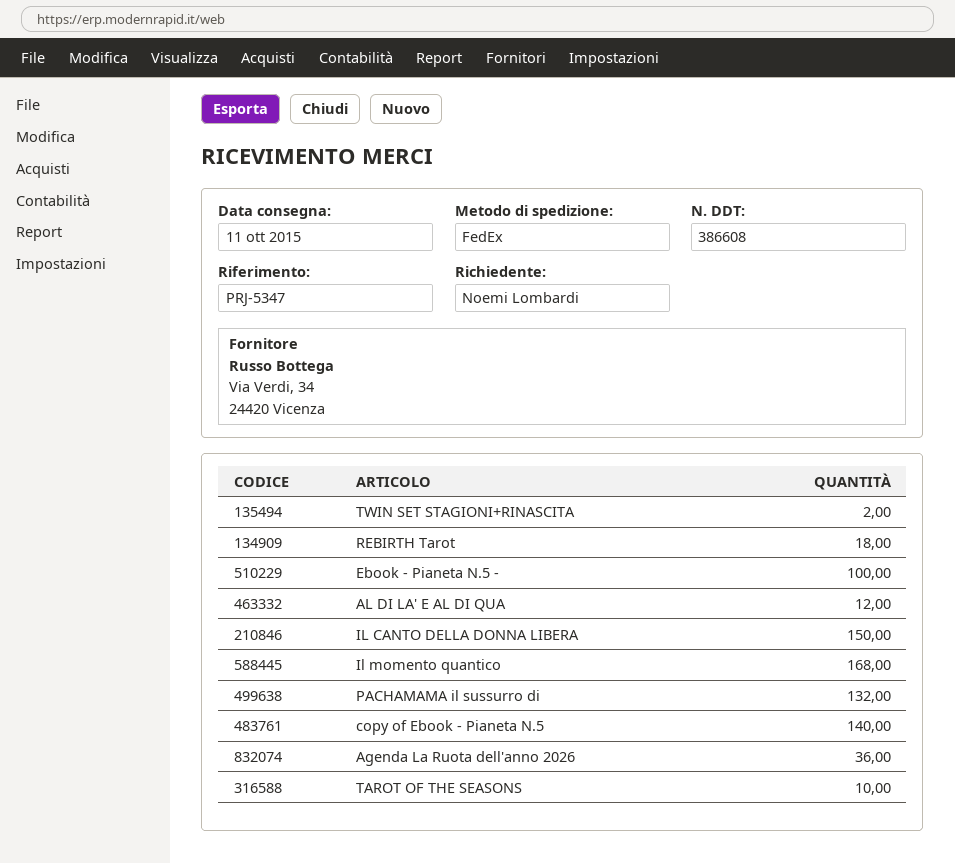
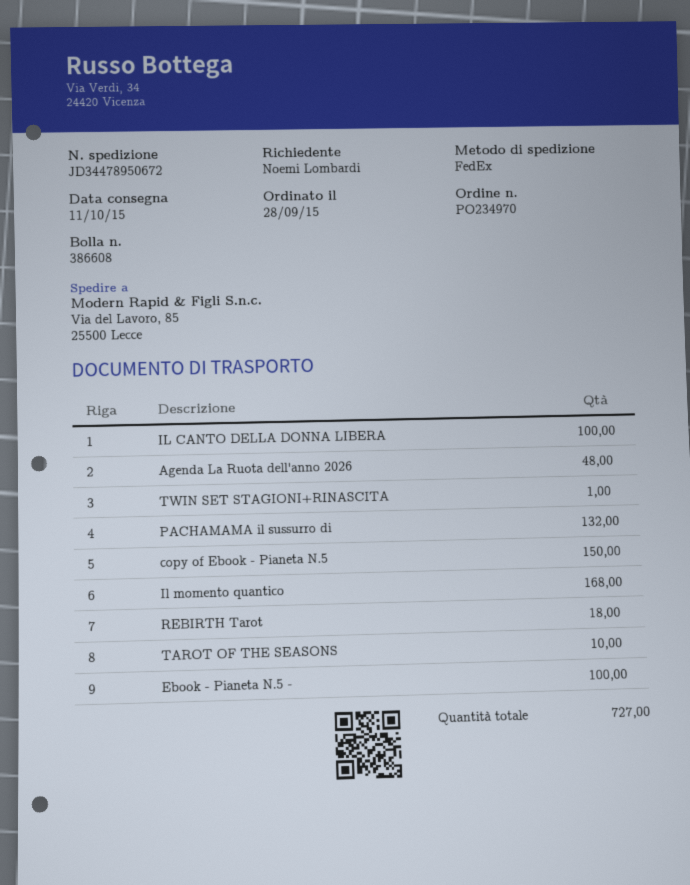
TWIN SET STAGIONI+RINASCITA: 2 -> 1
AL DI LA' E AL DI QUA: 12 -> none
IL CANTO DELLA DONNA LIBERA: 150 -> 100
copy of Ebook - Pianeta N.5: 140 -> 150
Agenda La Ruota dell'anno 2026: 36 -> 48

